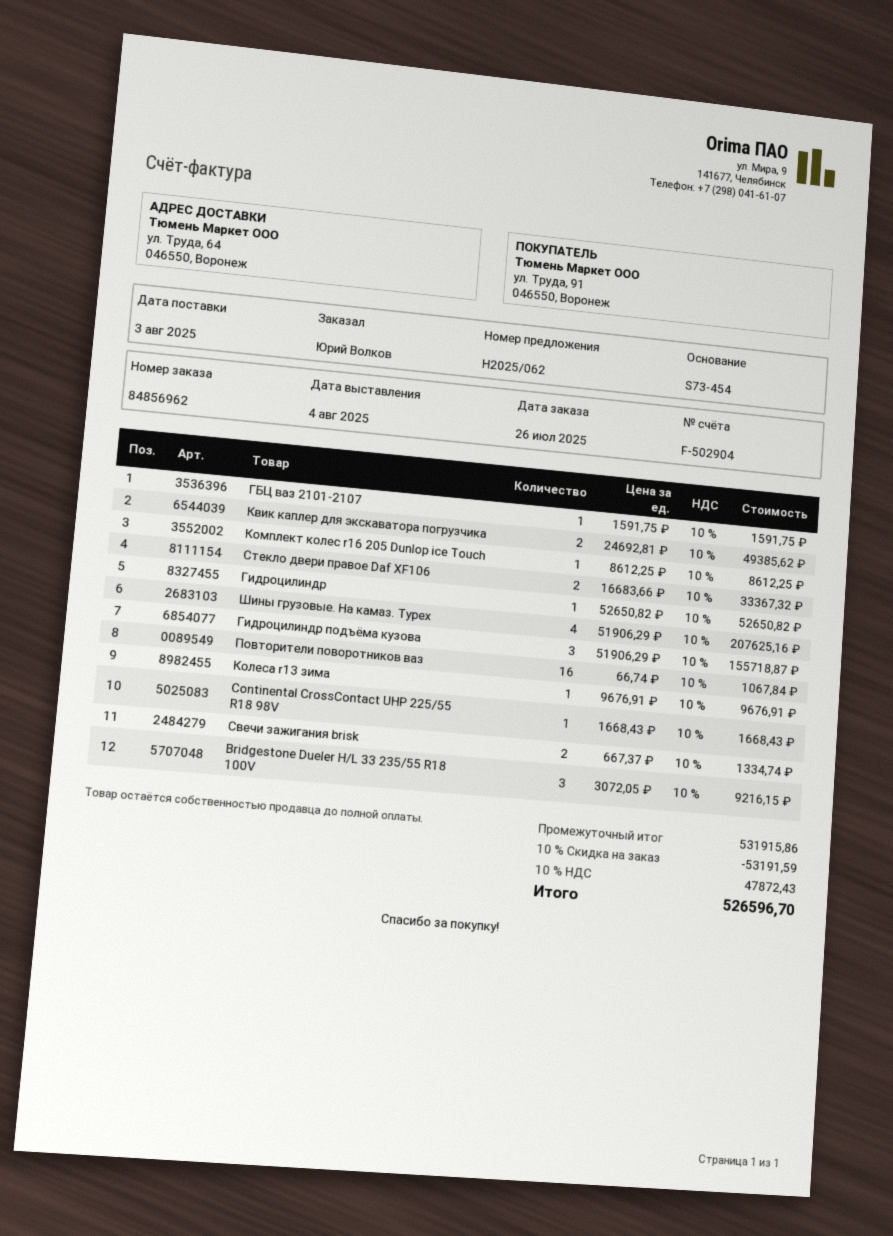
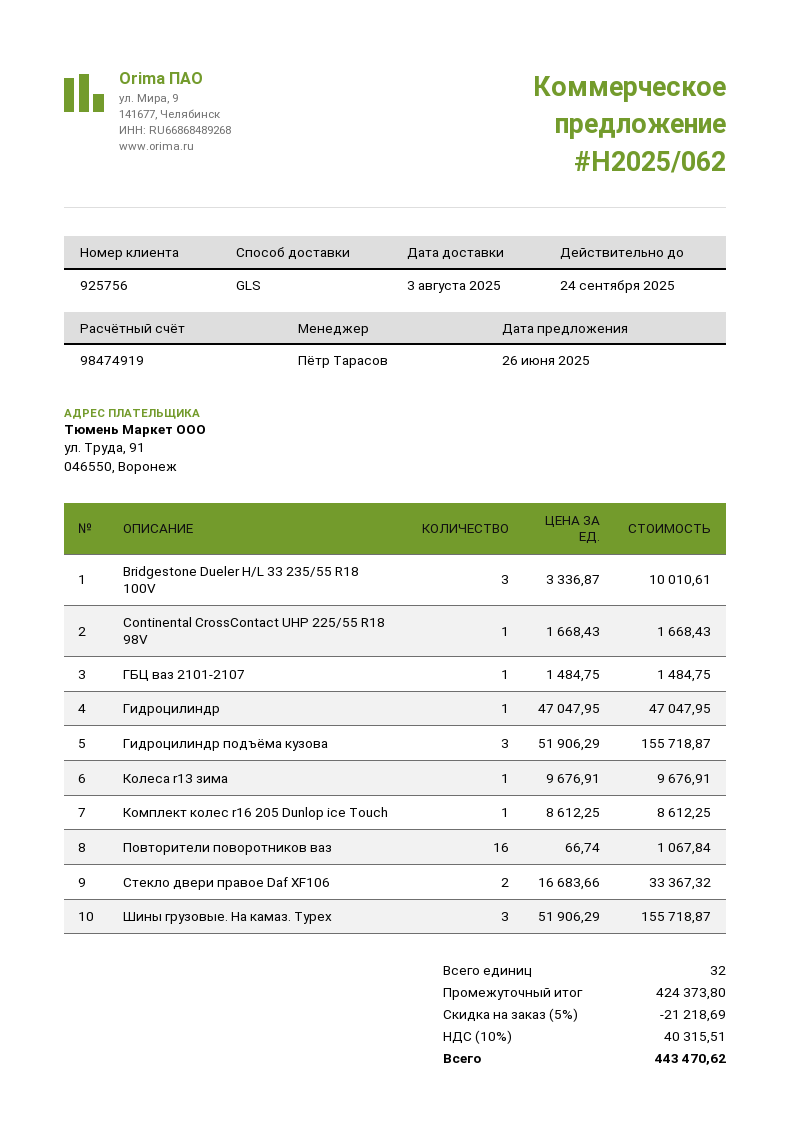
ГБЦ ваз 2101-2107: 1 x 1591.75 = 1591.75 -> 1 x 1484.75 = 1484.75
Квик каплер для экскаватора погрузчика: 2 x 24692.81 = 49385.62 -> none
Гидроцилиндр: 1 x 52650.82 = 52650.82 -> 1 x 47047.95 = 47047.95
Шины грузовые. На камаз. Typex: 4 x 51906.29 = 207625.16 -> 3 x 51906.29 = 155718.87
Свечи зажигания brisk: 2 x 667.37 = 1334.74 -> none
Bridgestone Dueler H/L 33 235/55 R18 100V: 3 x 3072.05 = 9216.15 -> 3 x 3336.87 = 10010.61
subtotal: 531915.86 -> 424373.80
discount: 10% = 53191.59 -> 5% = 21218.69
tax: 10% = 47872.43 -> 10% = 40315.51
total: 526596.70 -> 443470.62

